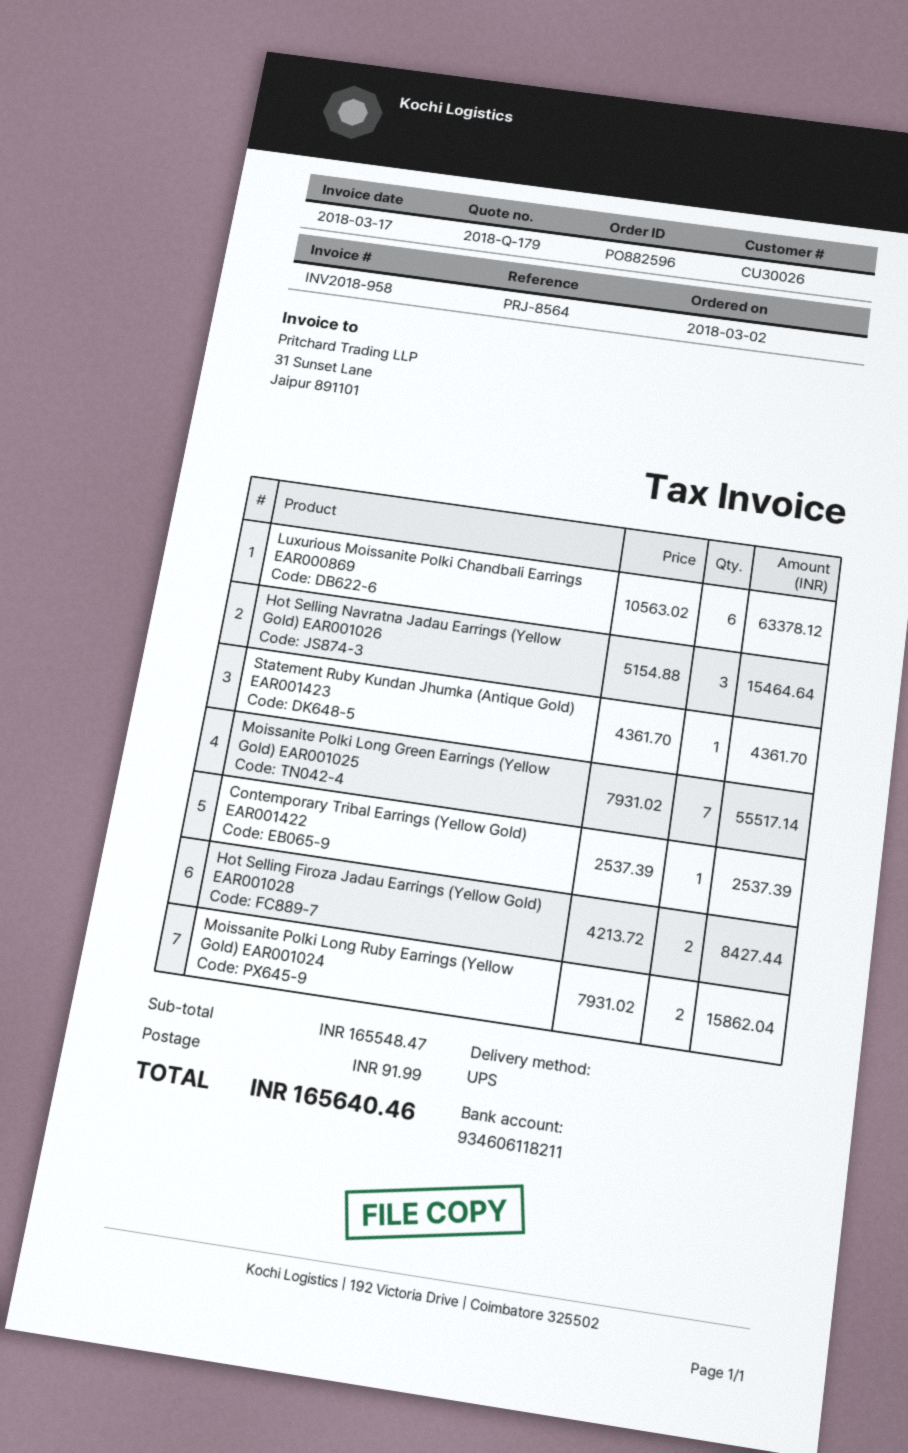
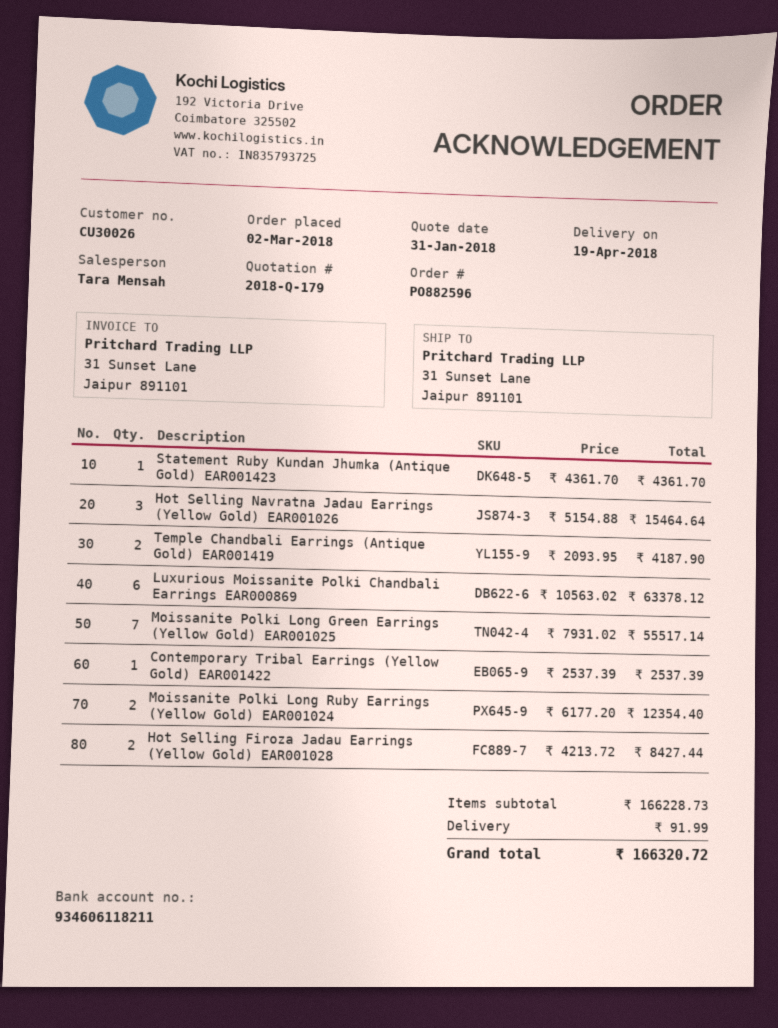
Moissanite Polki Long Ruby Earrings (Yellow Gold) EAR001024: 2 x 7931.02 = 15862.04 -> 2 x 6177.20 = 12354.40
Temple Chandbali Earrings (Antique Gold) EAR001419: none -> 2 x 2093.95 = 4187.90
subtotal: 165548.47 -> 166228.73
total: 165640.46 -> 166320.72

